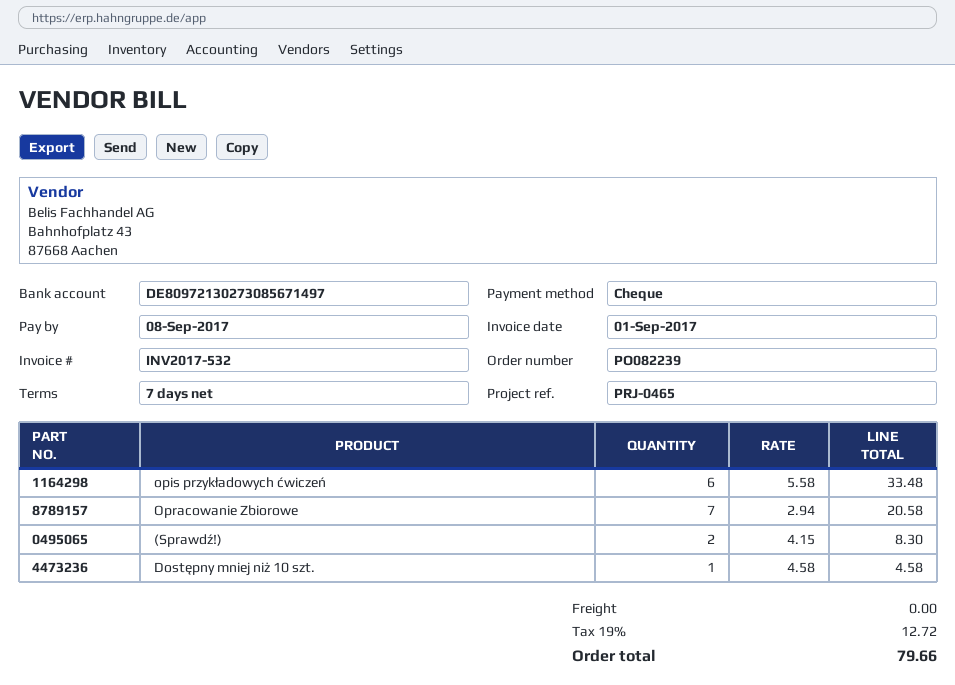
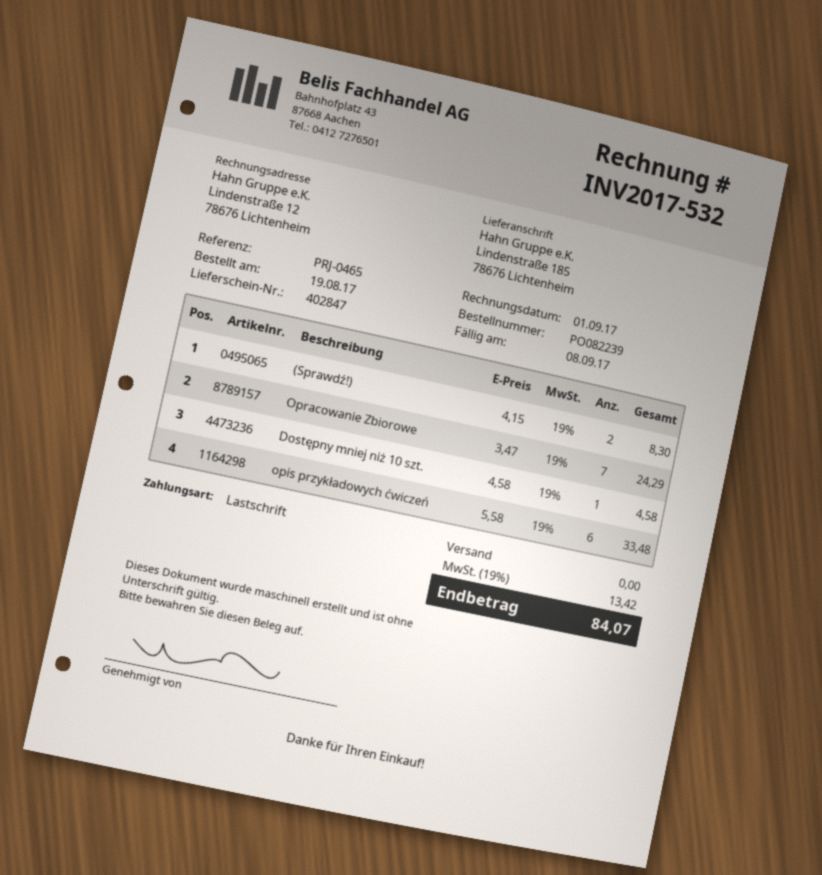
payment method: cheque -> direct debit
Opracowanie Zbiorowe: 7 x 2.94 = 20.58 -> 7 x 3.47 = 24.29
tax: 19% = 12.72 -> 19% = 13.42
total: 79.66 -> 84.07

